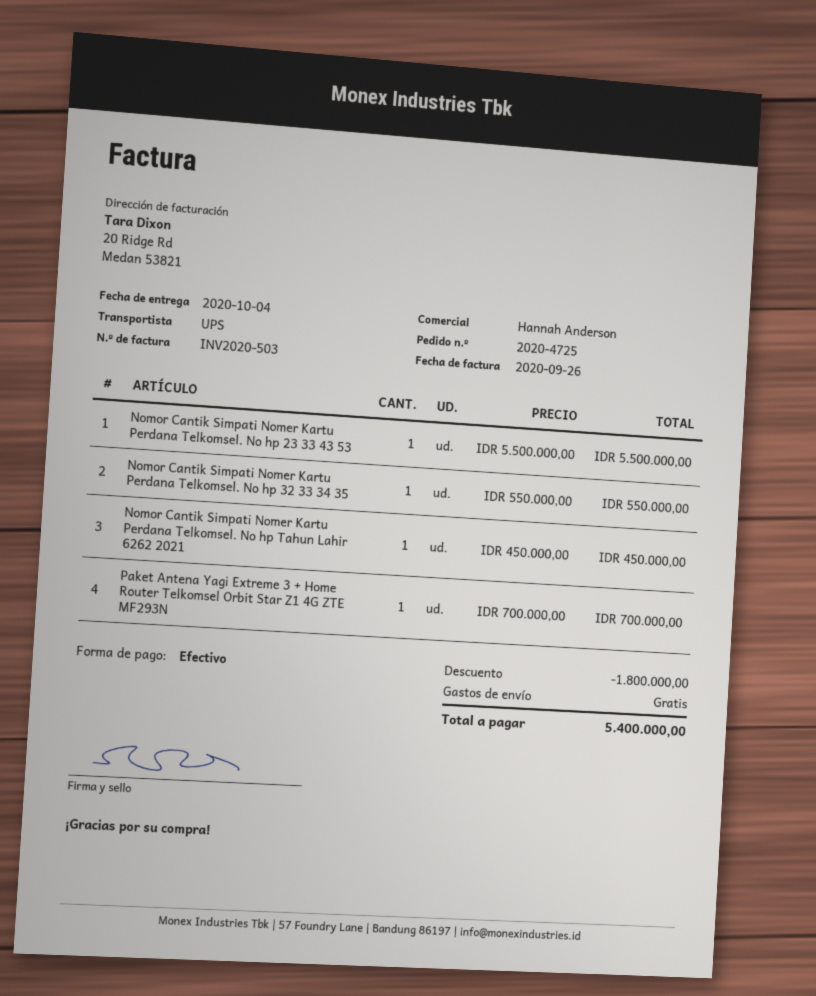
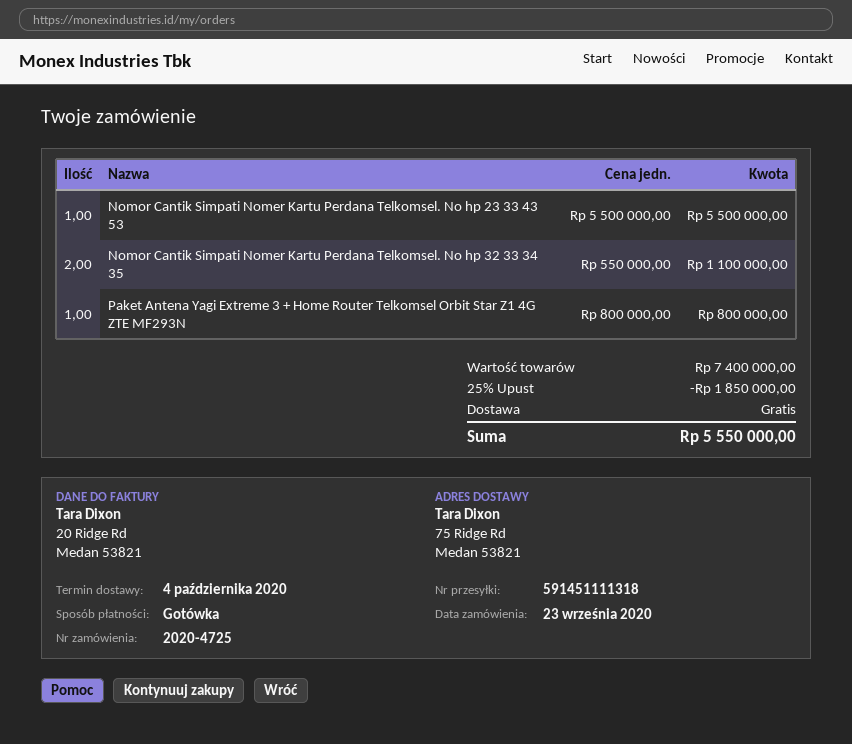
Nomor Cantik Simpati Nomer Kartu Perdana Telkomsel. No hp 32 33 34 35: 1 x 550000.00 = 550000.00 -> 2 x 550000.00 = 1100000.00
Nomor Cantik Simpati Nomer Kartu Perdana Telkomsel. No hp Tahun Lahir 6262 2021: 1 x 450000.00 = 450000.00 -> none
Paket Antena Yagi Extreme 3 + Home Router Telkomsel Orbit Star Z1 4G ZTE MF293N: 1 x 700000.00 = 700000.00 -> 1 x 800000.00 = 800000.00
discount: 1800000.00 -> 1850000.00
total: 5400000.00 -> 5550000.00

